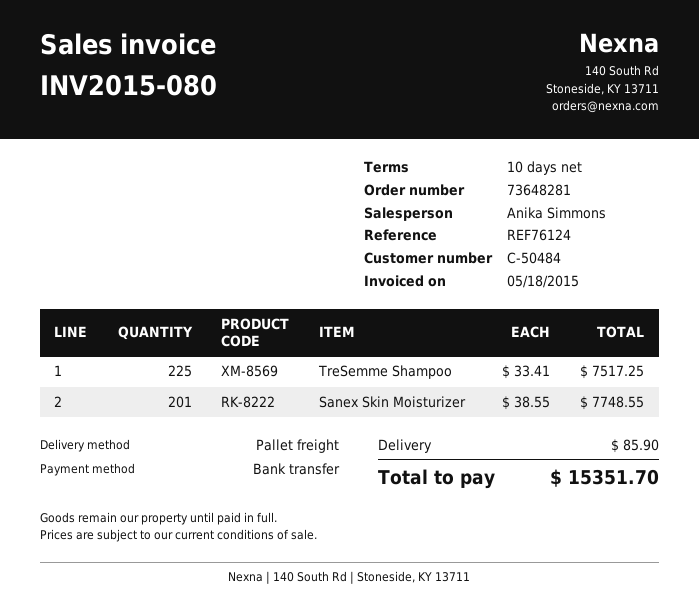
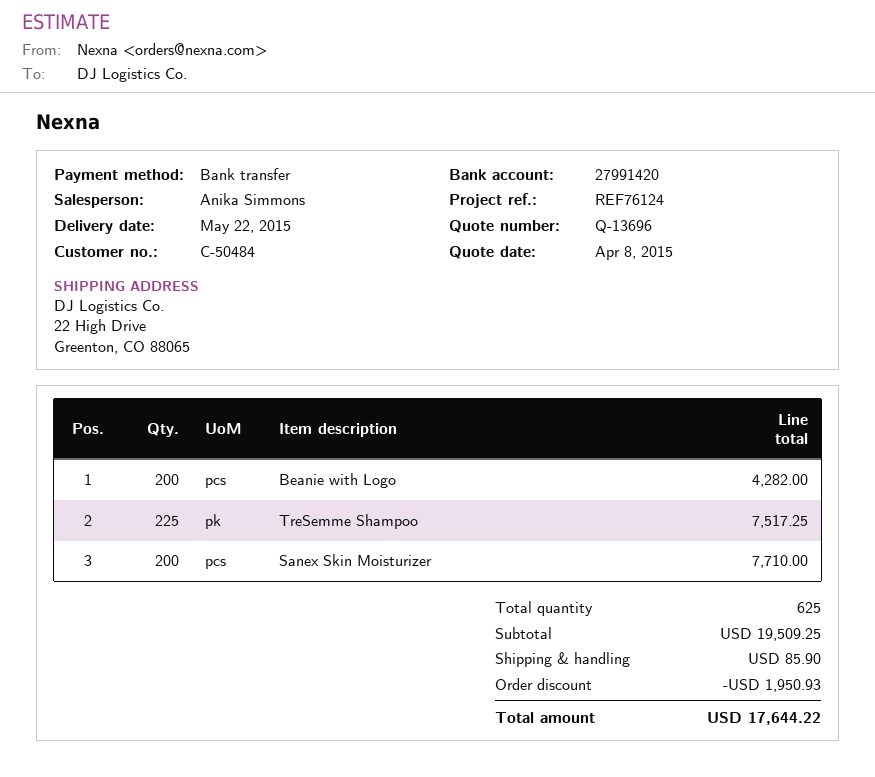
Sanex Skin Moisturizer: 201 for 7748.55 -> 200 for 7710.00
Beanie with Logo: none -> 200 for 4282.00
discount: none -> 1950.93
total: 15351.70 -> 17644.22

